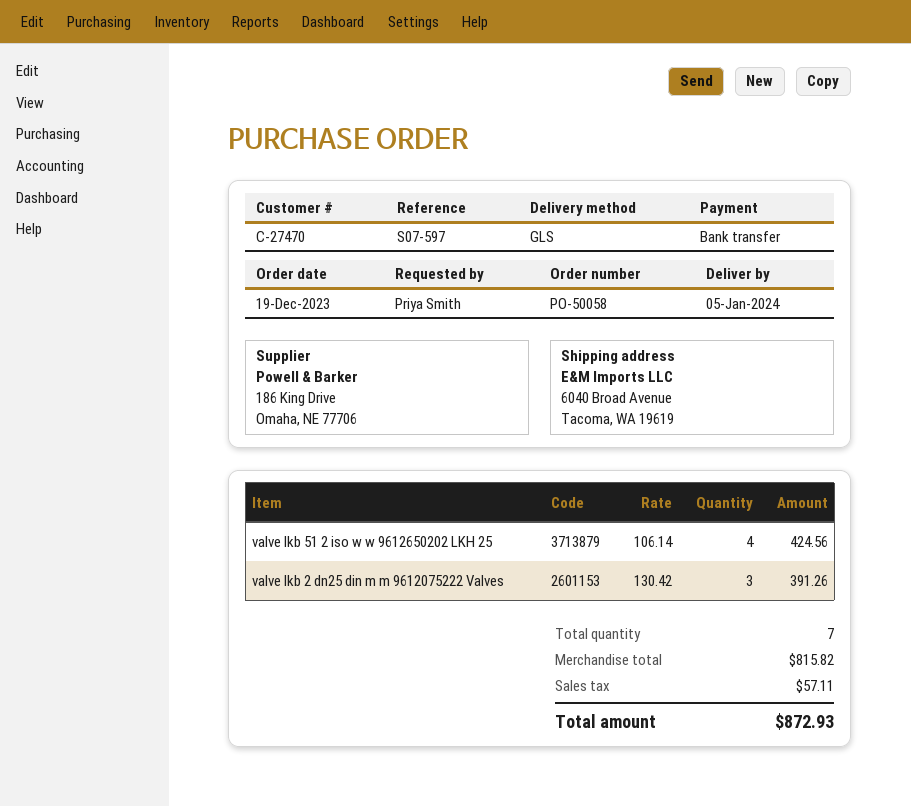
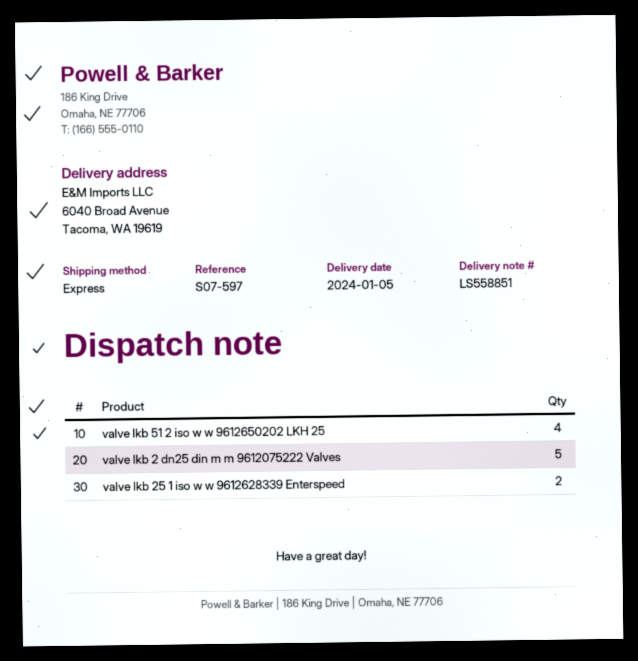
shipping method: GLS -> express
valve lkb 2 dn25 din m m 9612075222 Valves: 3 -> 5
valve lkb 25 1 iso w w 9612628339 Enterspeed: none -> 2

